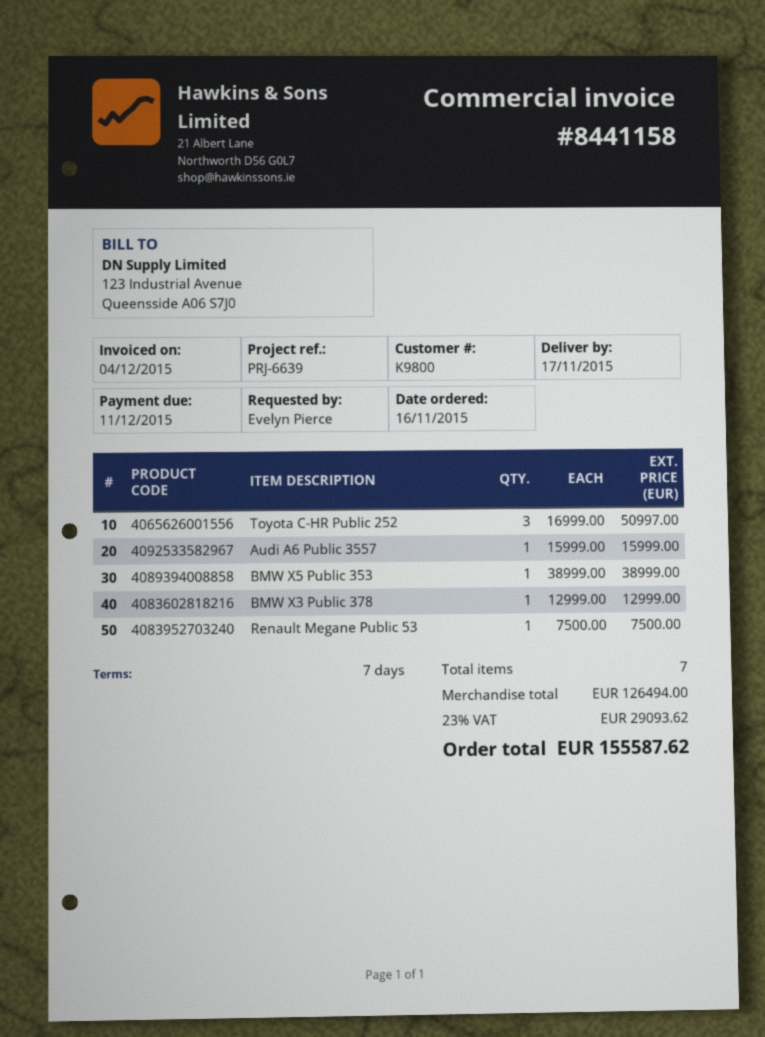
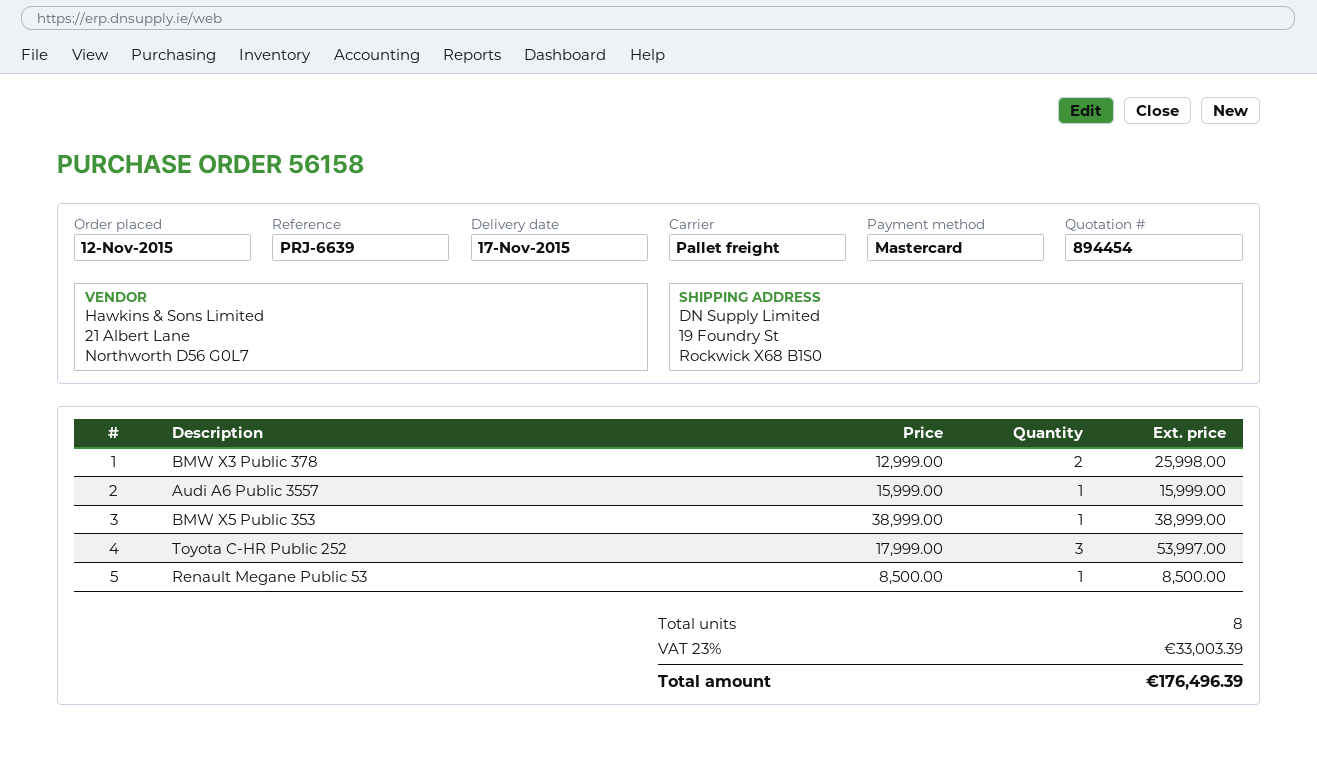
order date: 2015-11-16 -> 2015-11-12
Toyota C-HR Public 252: 3 x 16999.00 = 50997.00 -> 3 x 17999.00 = 53997.00
BMW X3 Public 378: 1 x 12999.00 = 12999.00 -> 2 x 12999.00 = 25998.00
Renault Megane Public 53: 1 x 7500.00 = 7500.00 -> 1 x 8500.00 = 8500.00
total quantity: 7 -> 8
tax: 23% = 29093.62 -> 23% = 33003.39
total: 155587.62 -> 176496.39

